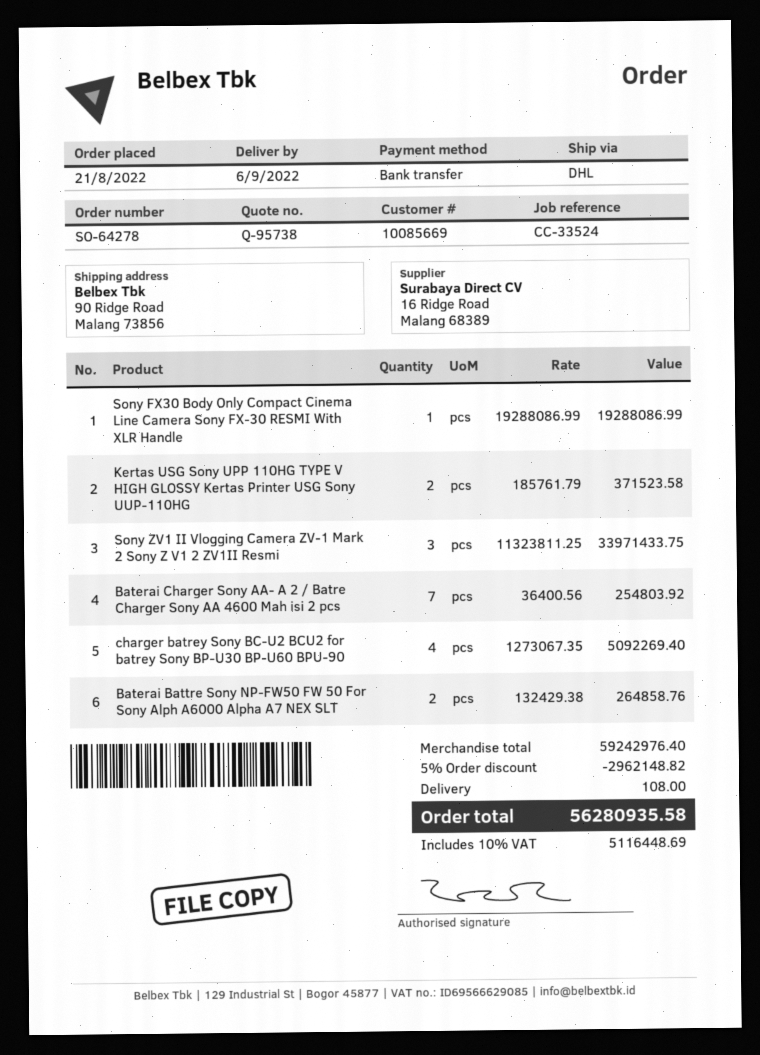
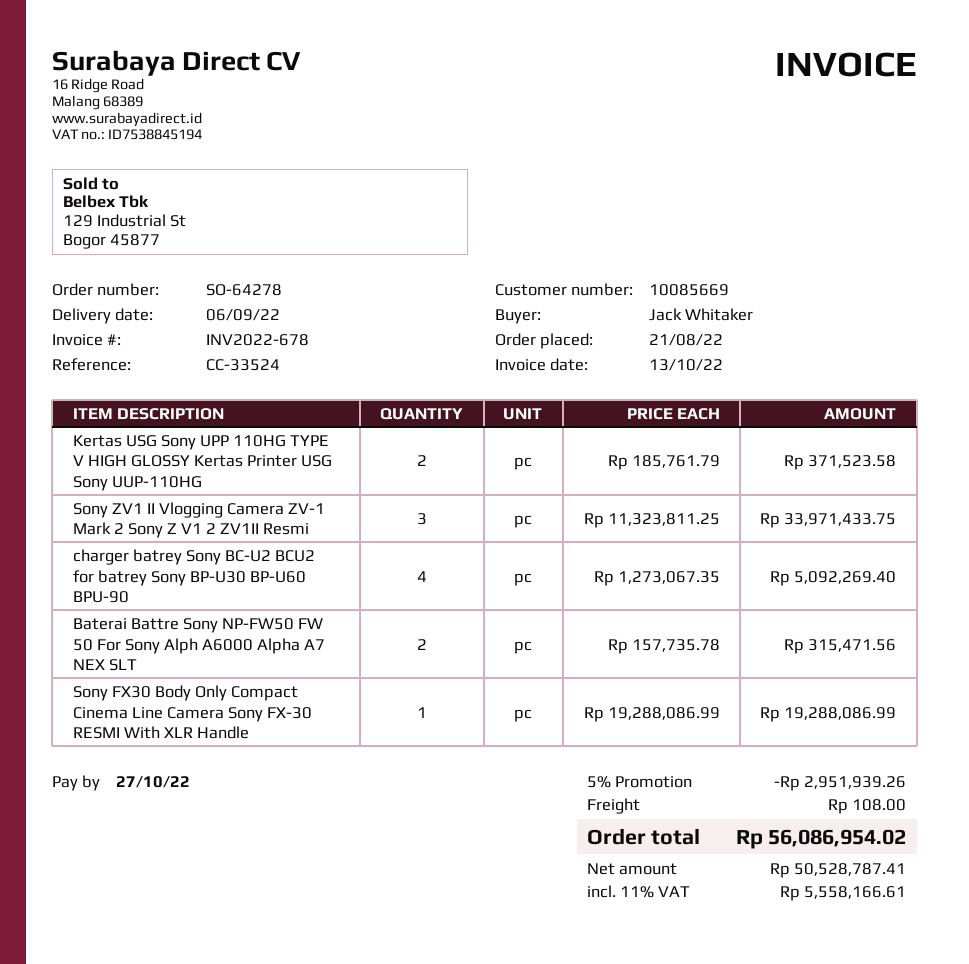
Baterai Charger Sony AA- A 2 / Batre Charger Sony AA 4600 Mah isi 2 pcs: 7 x 36400.56 = 254803.92 -> none
Baterai Battre Sony NP-FW50 FW 50 For Sony Alph A6000 Alpha A7 NEX SLT: 2 x 132429.38 = 264858.76 -> 2 x 157735.78 = 315471.56
discount: 5% = 2962148.82 -> 5% = 2951939.26
tax: 10% = 5116448.69 -> 11% = 5558166.61
total: 56280935.58 -> 56086954.02

